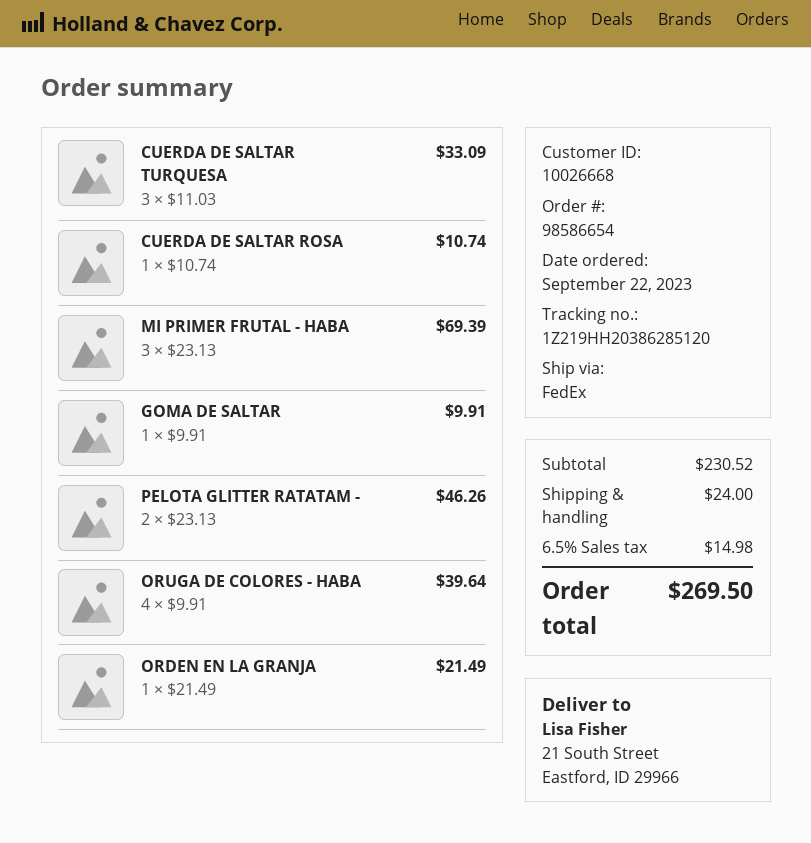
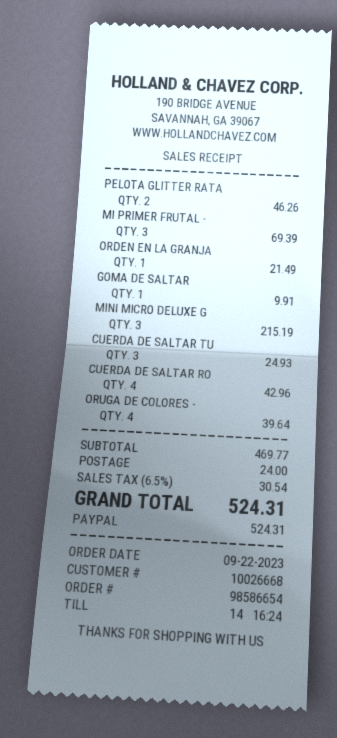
CUERDA DE SALTAR TURQUESA: 3 for 33.09 -> 3 for 24.93
CUERDA DE SALTAR ROSA: 1 for 10.74 -> 4 for 42.96
MINI MICRO DELUXE G: none -> 3 for 215.19
subtotal: 230.52 -> 469.77
tax: 6.5% = 14.98 -> 6.5% = 30.54
total: 269.50 -> 524.31

